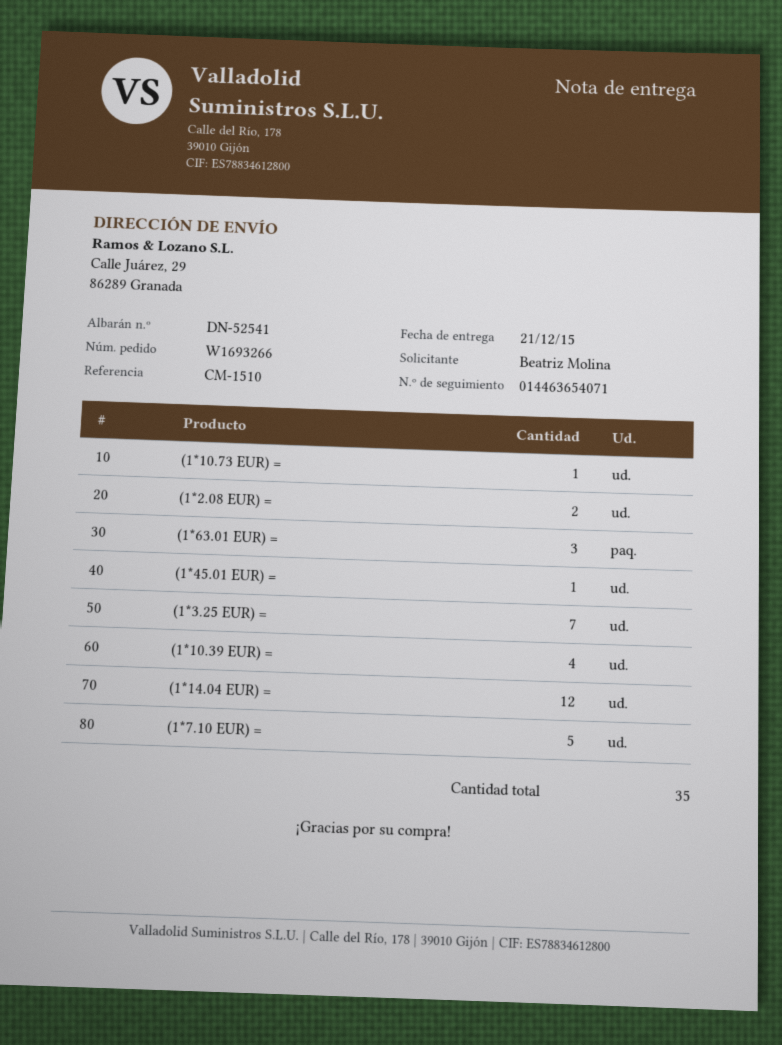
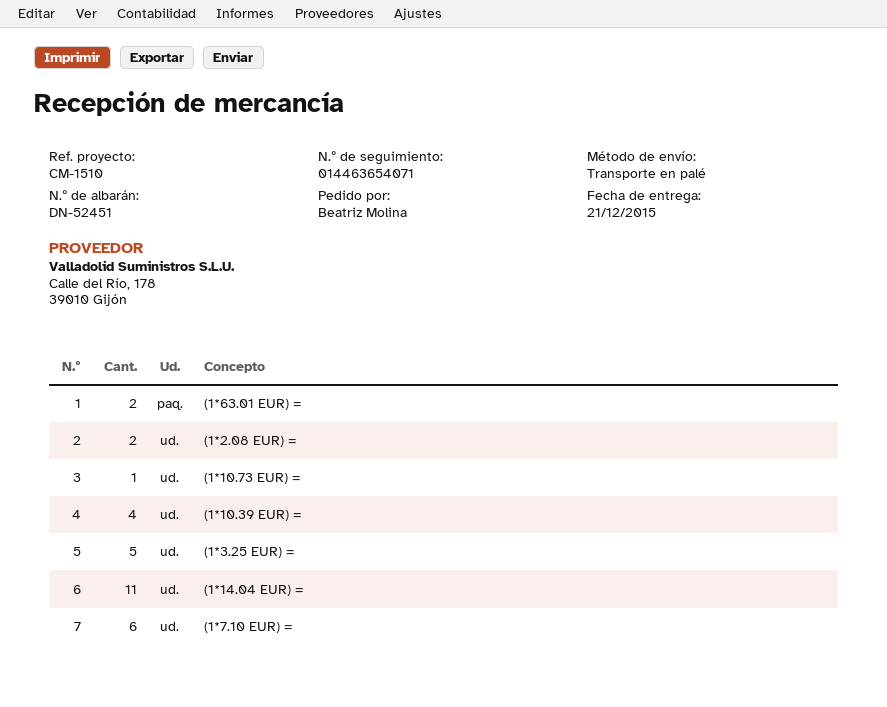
delivery note number: DN-52541 -> DN-52451
(1*63.01 EUR) =: 3 -> 2
(1*45.01 EUR) =: 1 -> none
(1*3.25 EUR) =: 7 -> 5
(1*14.04 EUR) =: 12 -> 11
(1*7.10 EUR) =: 5 -> 6

